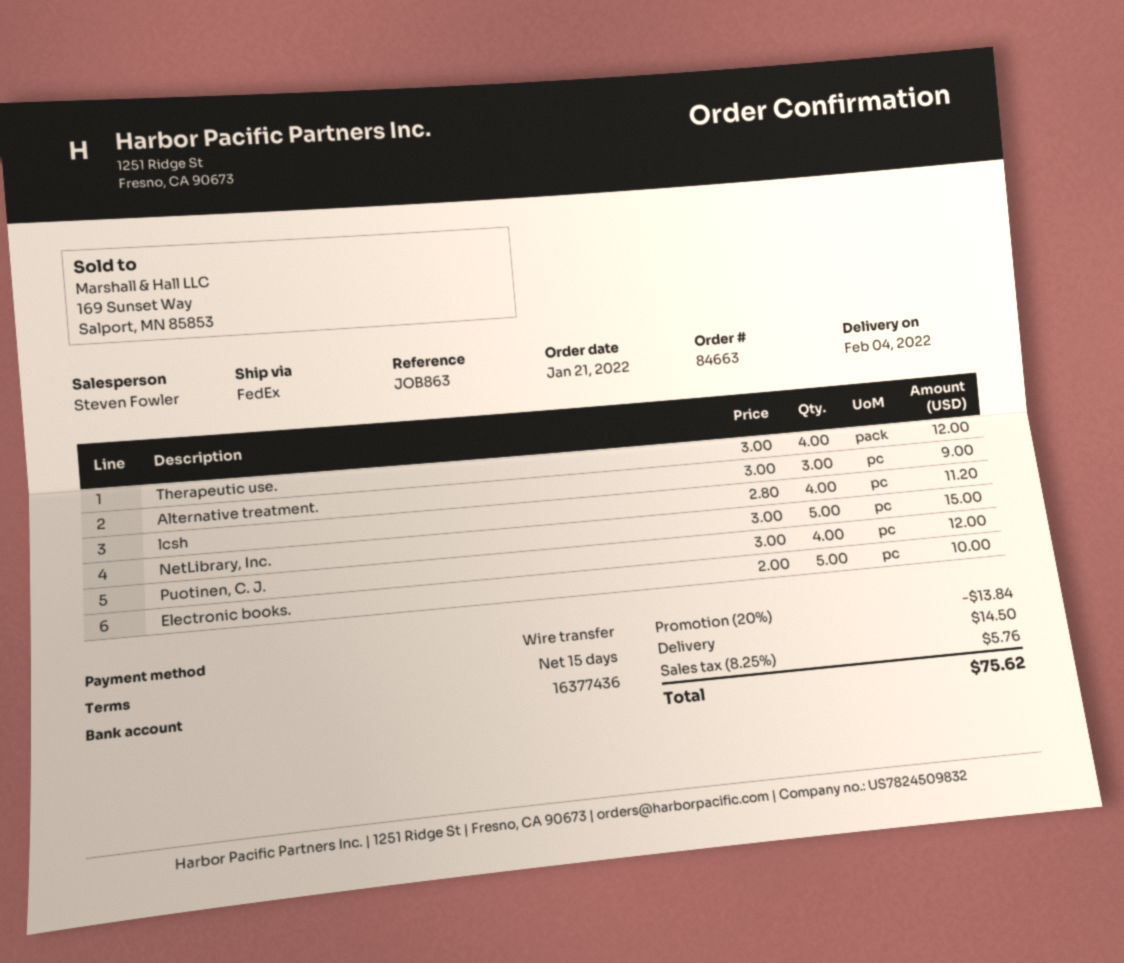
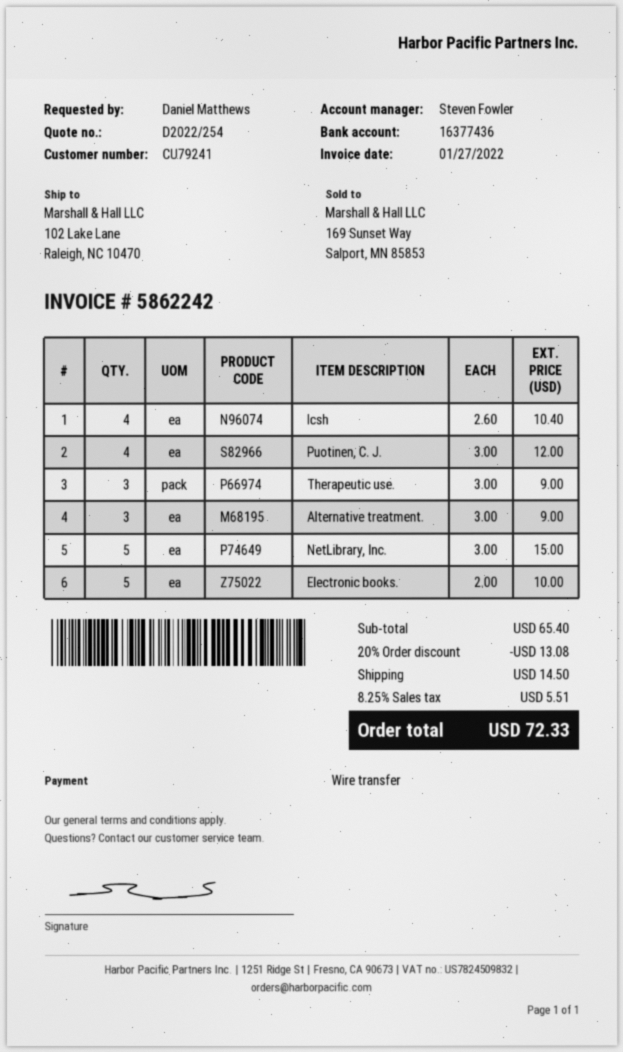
Therapeutic use.: 4 x 3.00 = 12.00 -> 3 x 3.00 = 9.00
lcsh: 4 x 2.80 = 11.20 -> 4 x 2.60 = 10.40
discount: 20% = 13.84 -> 20% = 13.08
tax: 8.25% = 5.76 -> 8.25% = 5.51
total: 75.62 -> 72.33

